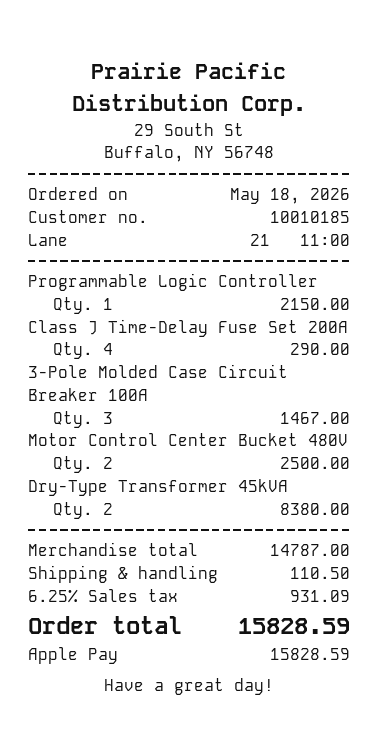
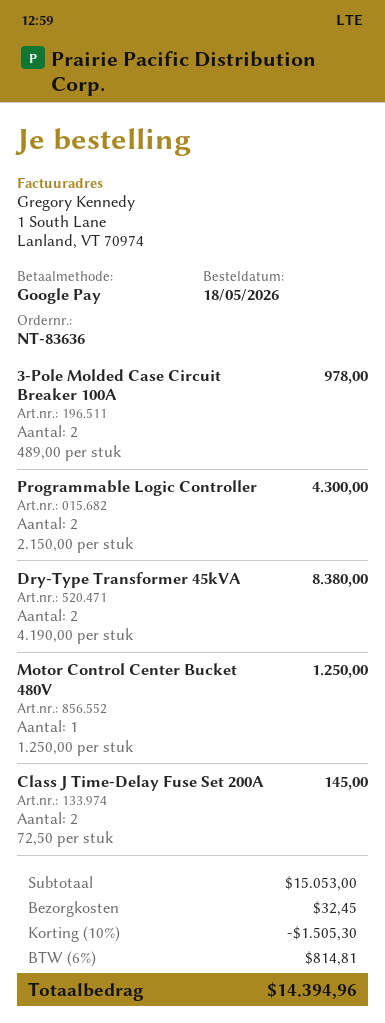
payment method: Apple Pay -> Google Pay
Programmable Logic Controller: 1 for 2150.00 -> 2 for 4300.00
Class J Time-Delay Fuse Set 200A: 4 for 290.00 -> 2 for 145.00
3-Pole Molded Case Circuit Breaker 100A: 3 for 1467.00 -> 2 for 978.00
Motor Control Center Bucket 480V: 2 for 2500.00 -> 1 for 1250.00
subtotal: 14787.00 -> 15053.00
discount: none -> 10% = 1505.30
shipping: 110.50 -> 32.45
tax: 6.25% = 931.09 -> 6% = 814.81
total: 15828.59 -> 14394.96

